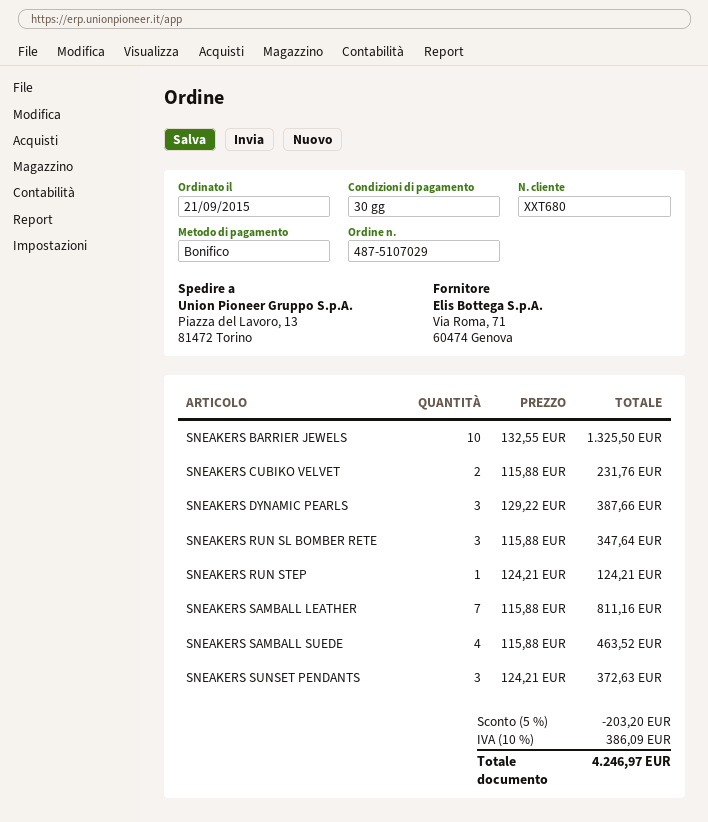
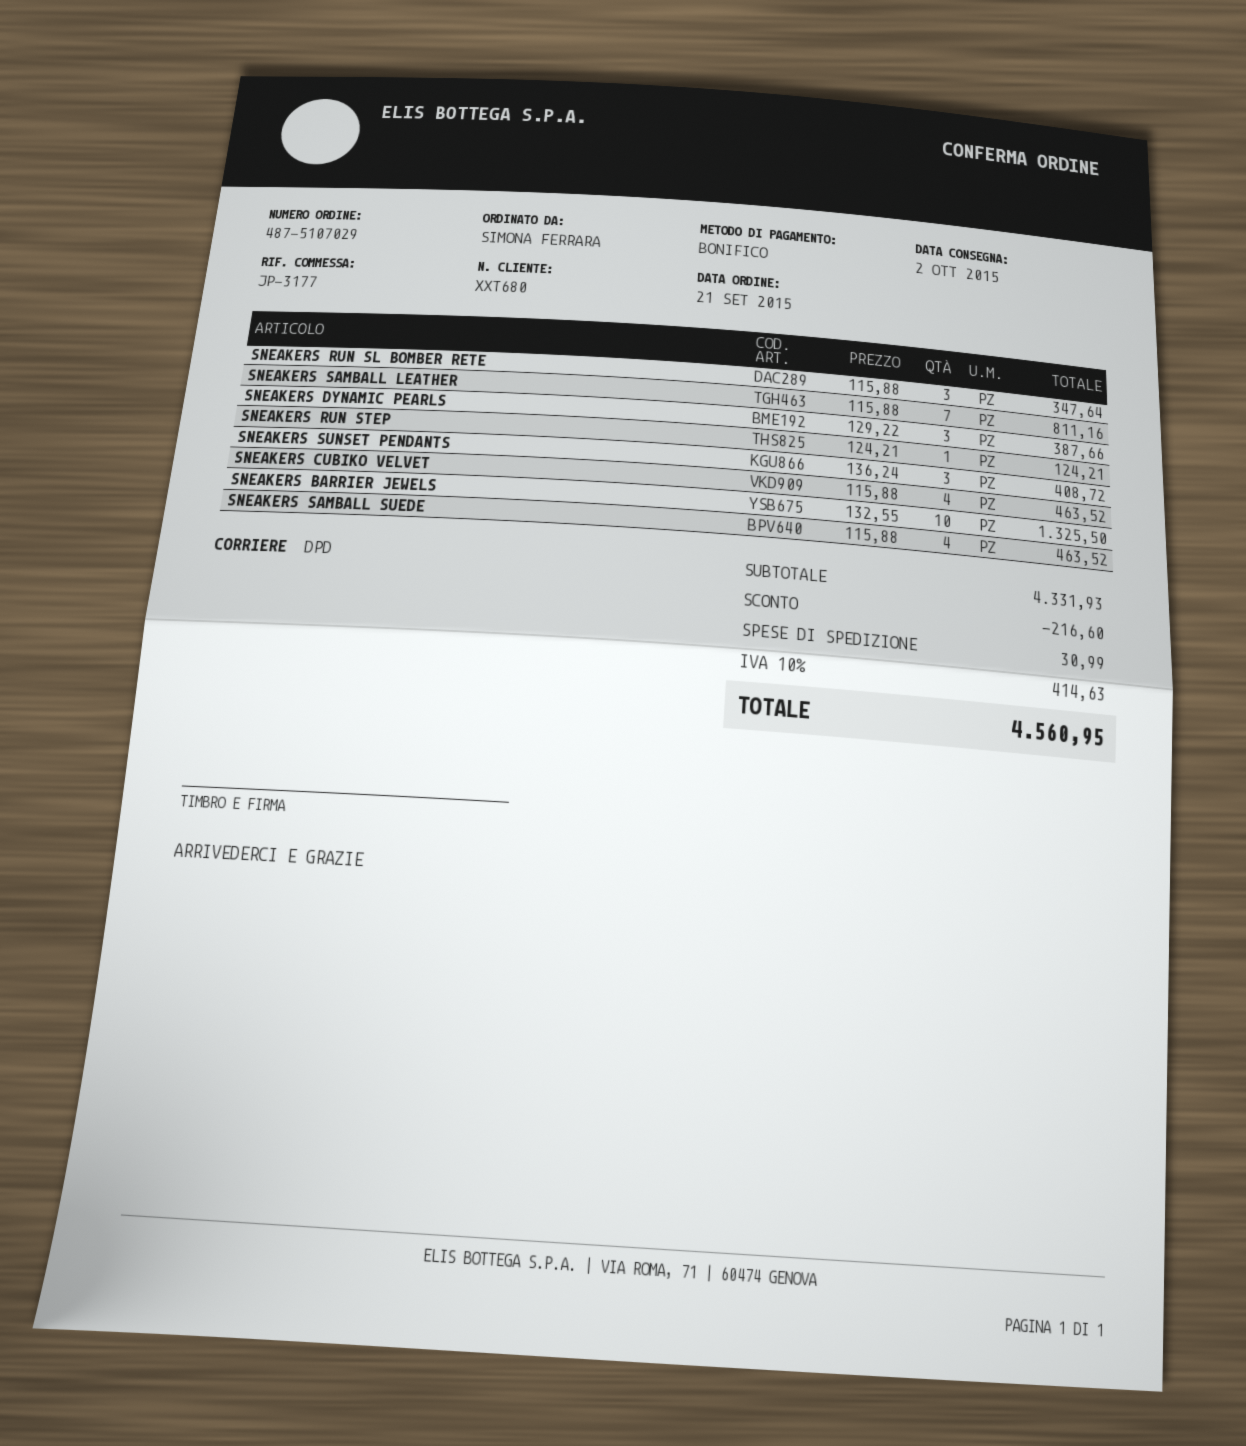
SNEAKERS CUBIKO VELVET: 2 x 115.88 = 231.76 -> 4 x 115.88 = 463.52
SNEAKERS SUNSET PENDANTS: 3 x 124.21 = 372.63 -> 3 x 136.24 = 408.72
discount: 203.20 -> 216.60
shipping: none -> 30.99
tax: 10% = 386.09 -> 10% = 414.63
total: 4246.97 -> 4560.95

